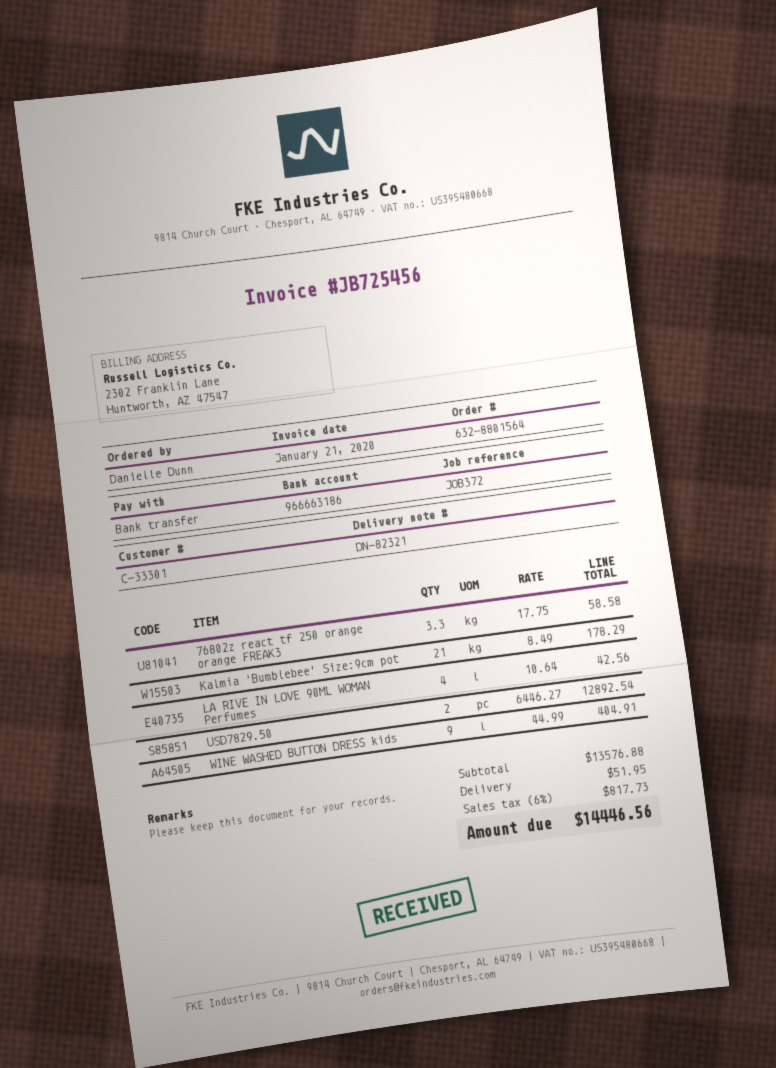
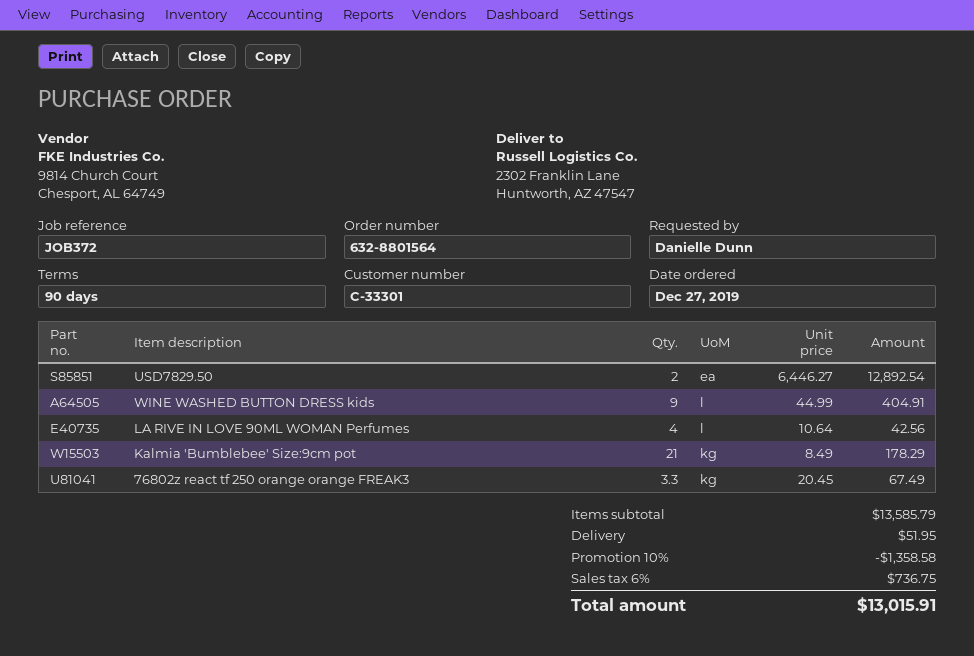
76802z react tf 250 orange orange FREAK3: 3.3 x 17.75 = 58.58 -> 3.3 x 20.45 = 67.49
subtotal: 13576.88 -> 13585.79
discount: none -> 10% = 1358.58
tax: 6% = 817.73 -> 6% = 736.75
total: 14446.56 -> 13015.91

